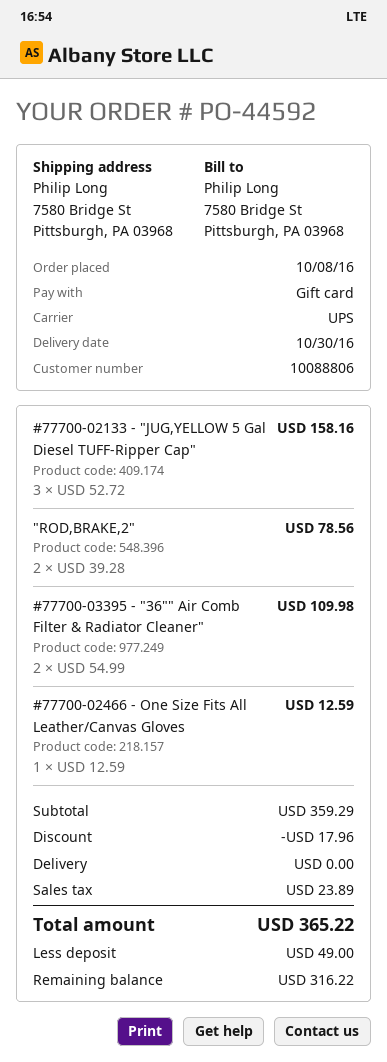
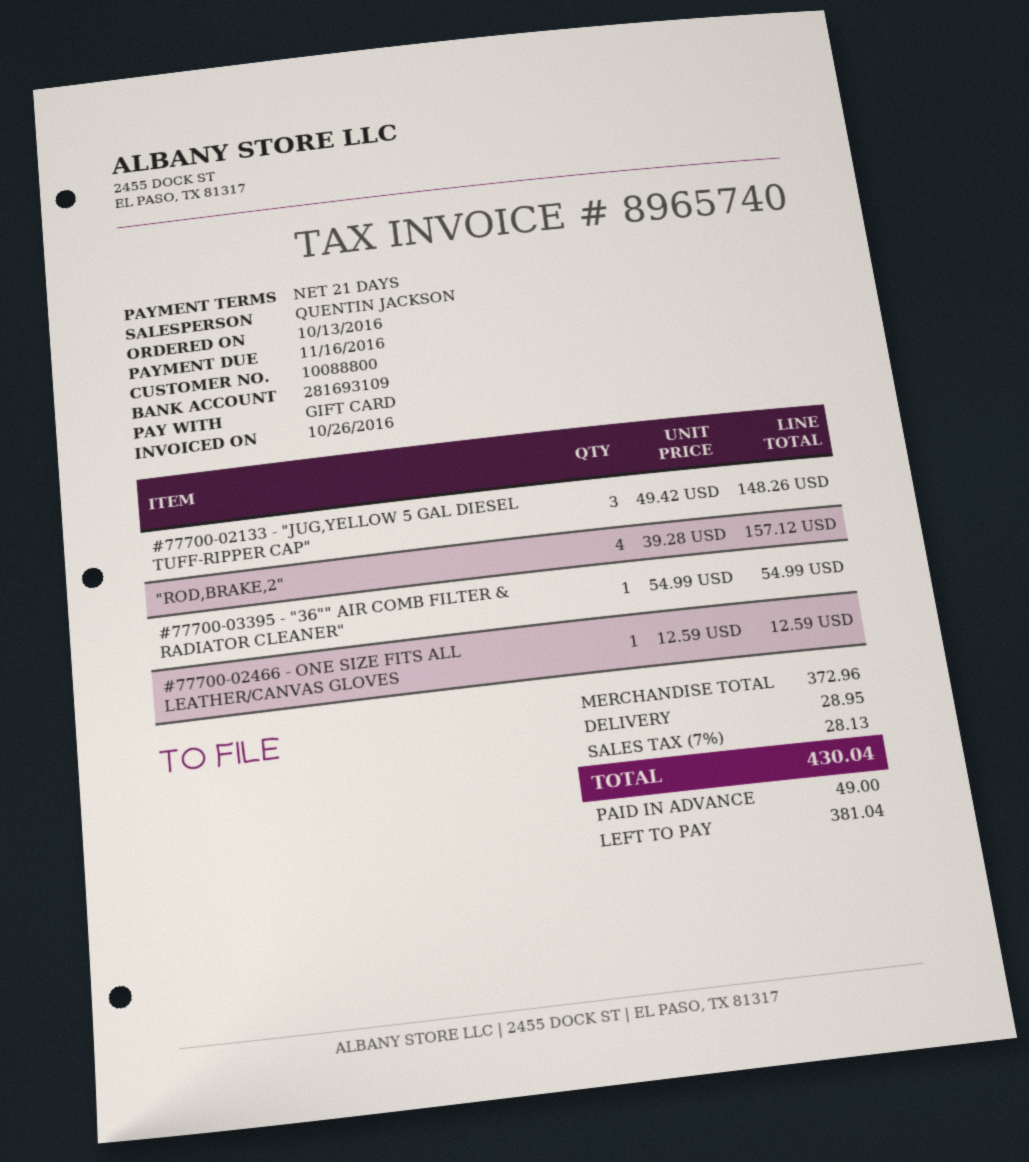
order date: 2016-10-08 -> 2016-10-13
customer number: 10088806 -> 10088800
#77700-02133 - "JUG,YELLOW 5 Gal Diesel TUFF-Ripper Cap": 3 x 52.72 = 158.16 -> 3 x 49.42 = 148.26
"ROD,BRAKE,2": 2 x 39.28 = 78.56 -> 4 x 39.28 = 157.12
#77700-03395 - "36"" Air Comb Filter & Radiator Cleaner": 2 x 54.99 = 109.98 -> 1 x 54.99 = 54.99
subtotal: 359.29 -> 372.96
discount: 17.96 -> none
shipping: 0.00 -> 28.95
tax: 23.89 -> 28.13
total: 365.22 -> 430.04
balance: 316.22 -> 381.04

